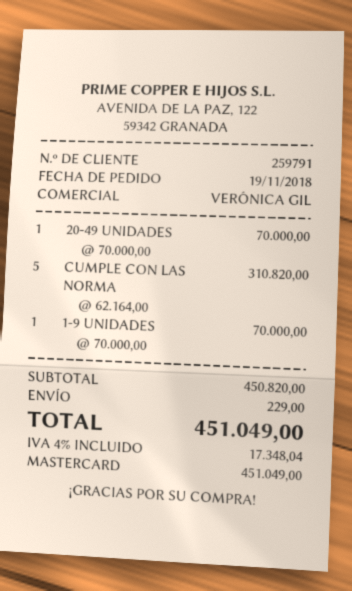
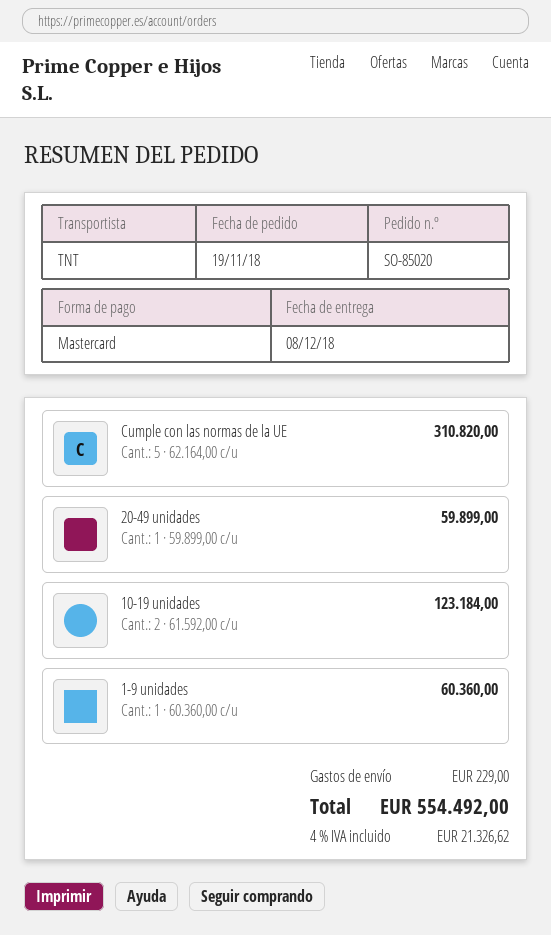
20-49 UNIDADES: 1 x 70000.00 = 70000.00 -> 1 x 59899.00 = 59899.00
1-9 UNIDADES: 1 x 70000.00 = 70000.00 -> 1 x 60360.00 = 60360.00
10-19 unidades: none -> 2 x 61592.00 = 123184.00
tax: 4% = 17348.04 -> 4% = 21326.62
total: 451049.00 -> 554492.00

